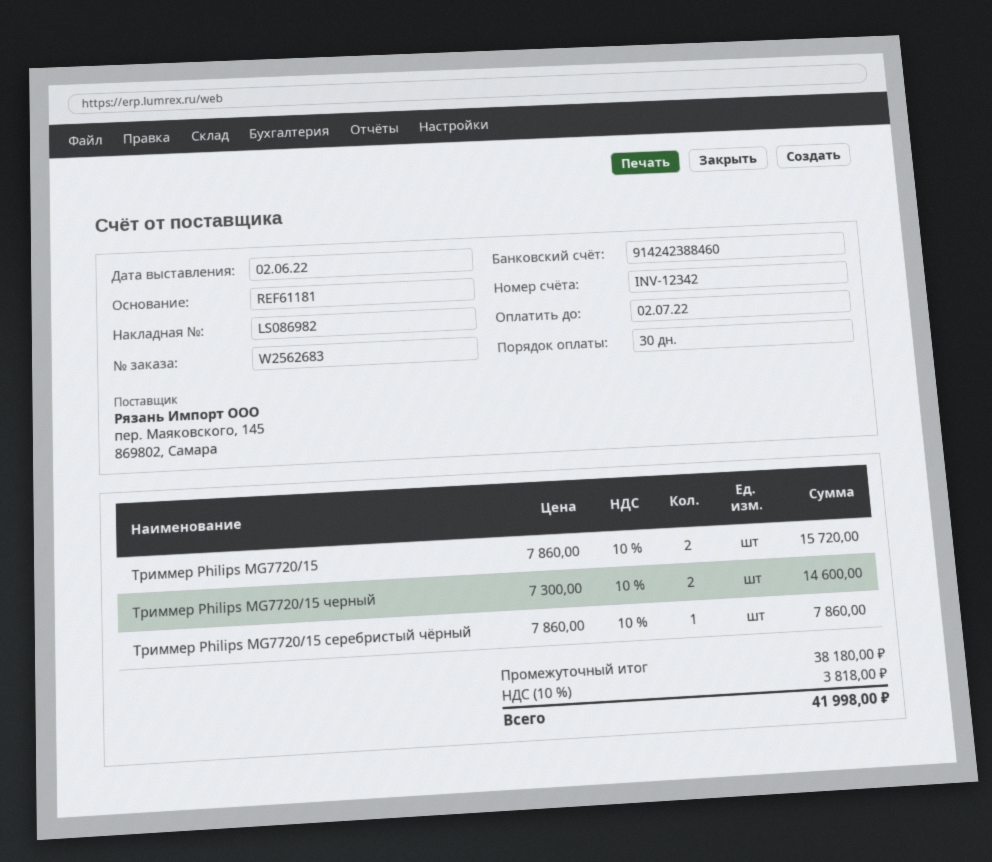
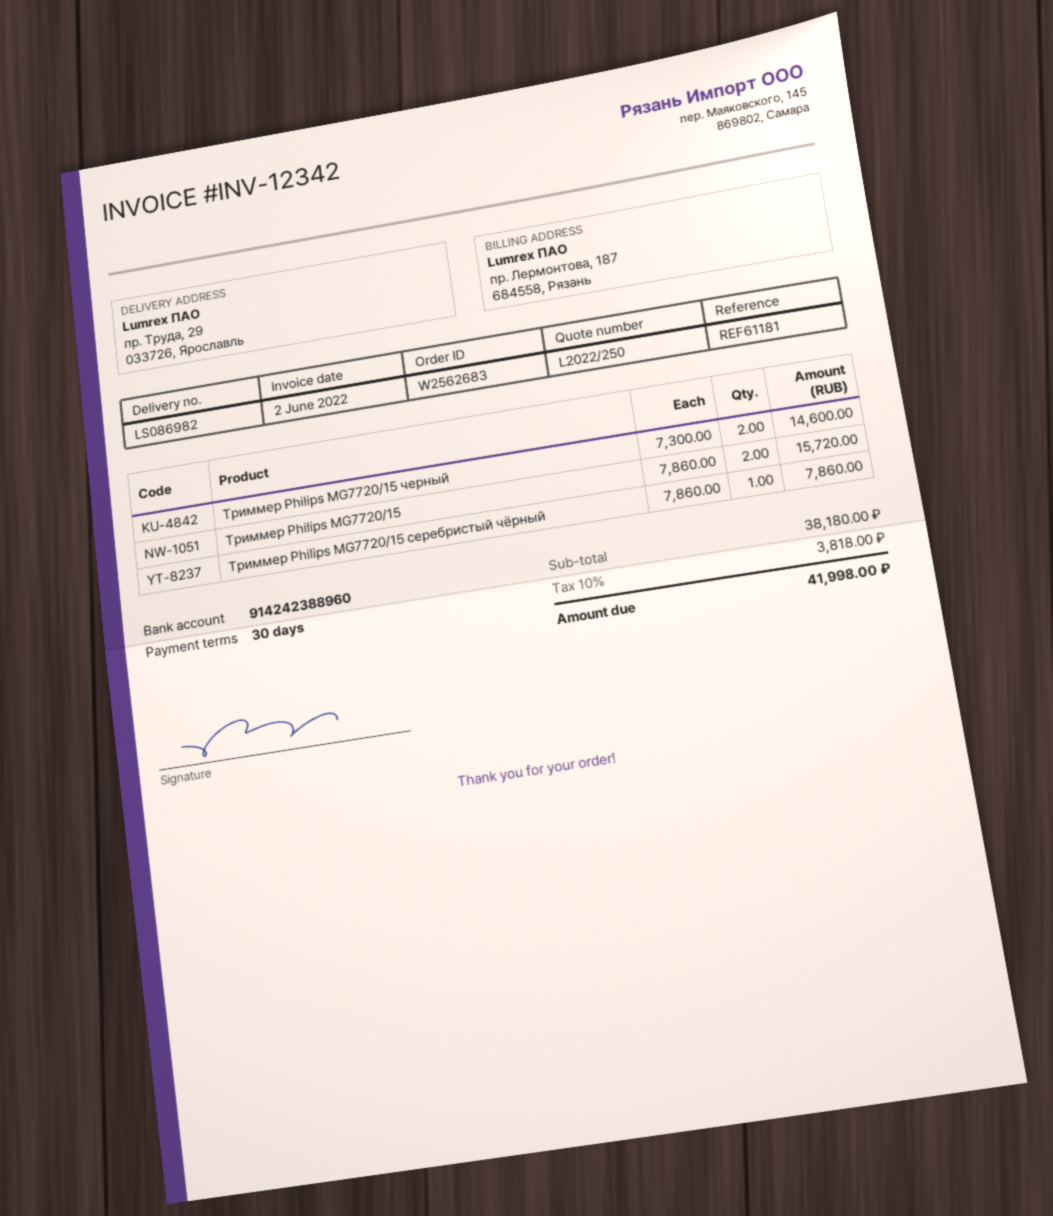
bank account: 914242388460 -> 914242388960

